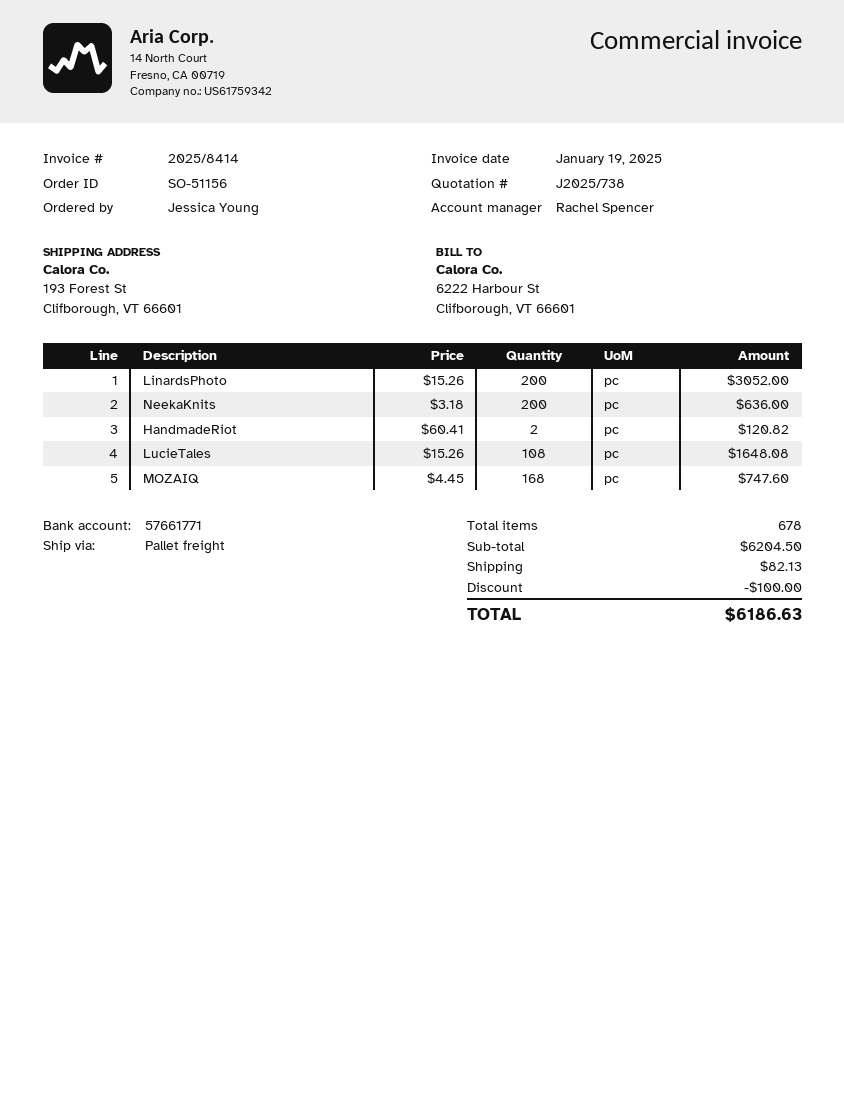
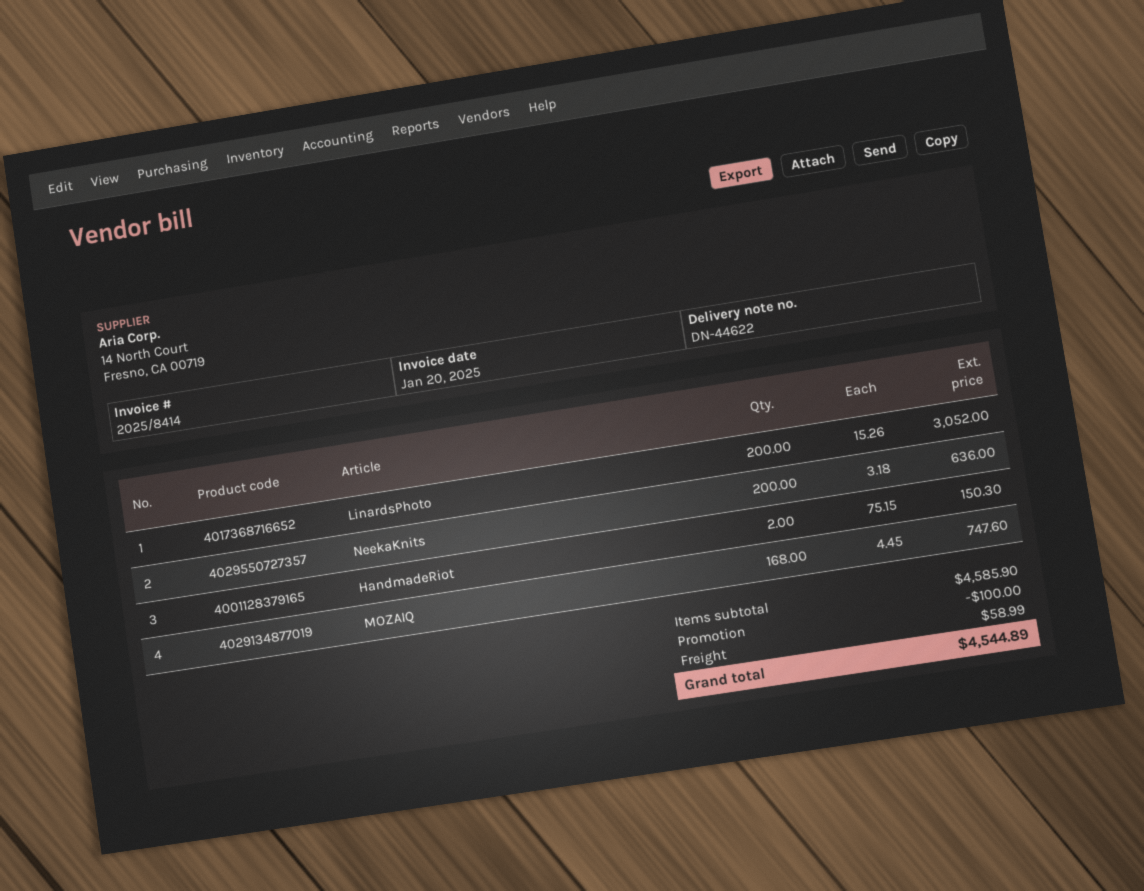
invoice date: 2025-01-19 -> 2025-01-20
HandmadeRiot: 2 x 60.41 = 120.82 -> 2 x 75.15 = 150.30
LucieTales: 108 x 15.26 = 1648.08 -> none
subtotal: 6204.50 -> 4585.90
shipping: 82.13 -> 58.99
total: 6186.63 -> 4544.89

